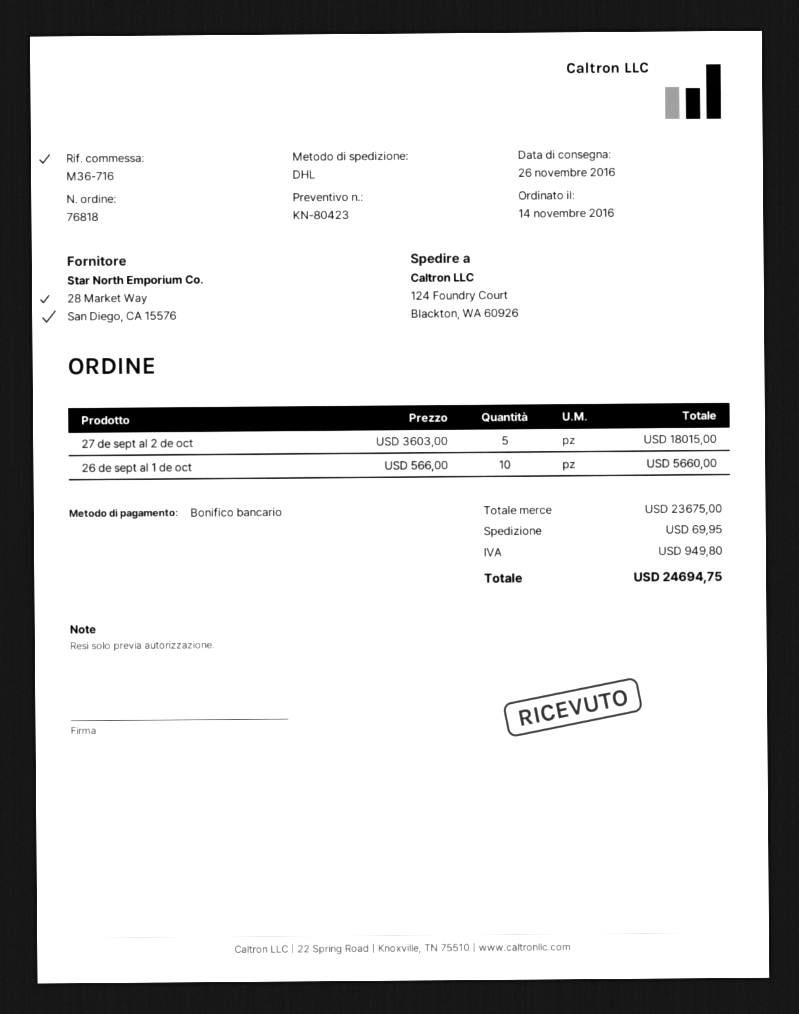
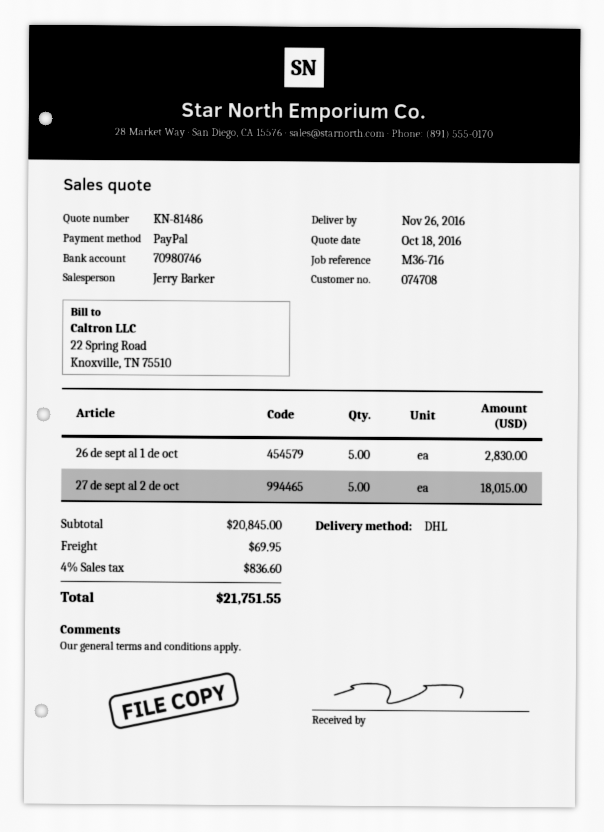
quote number: KN-80423 -> KN-81486
payment method: bank transfer -> PayPal
26 de sept al 1 de oct: 10 for 5660.00 -> 5 for 2830.00
subtotal: 23675.00 -> 20845.00
tax: 949.80 -> 836.60
total: 24694.75 -> 21751.55

